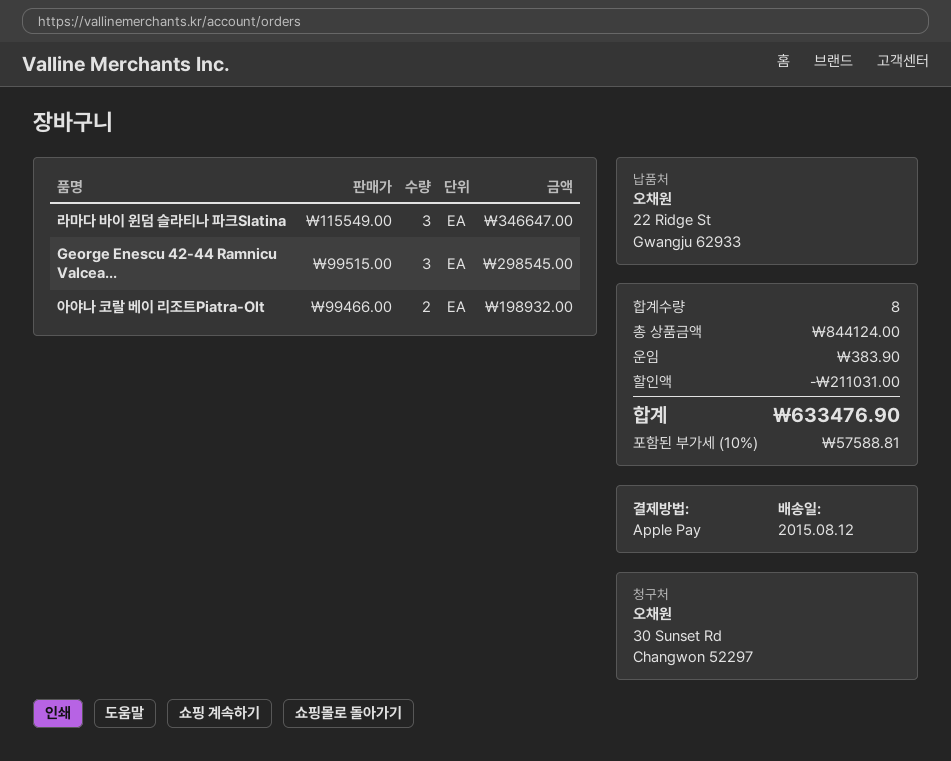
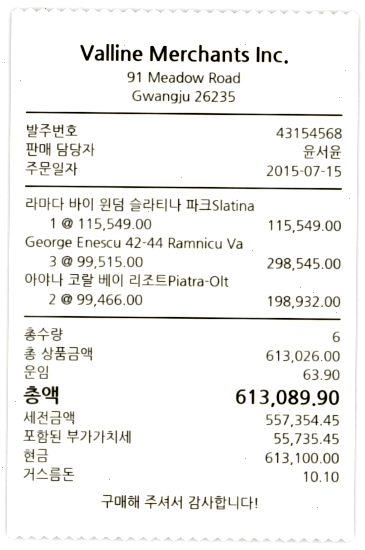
payment method: Apple Pay -> cash
라마다 바이 윈덤 슬라티나 파크Slatina: 3 x 115549.00 = 346647.00 -> 1 x 115549.00 = 115549.00
total quantity: 8 -> 6
subtotal: 844124.00 -> 613026.00
discount: 211031.00 -> none
shipping: 383.90 -> 63.90
tax: 57588.81 -> 55735.45
total: 633476.90 -> 613089.90

